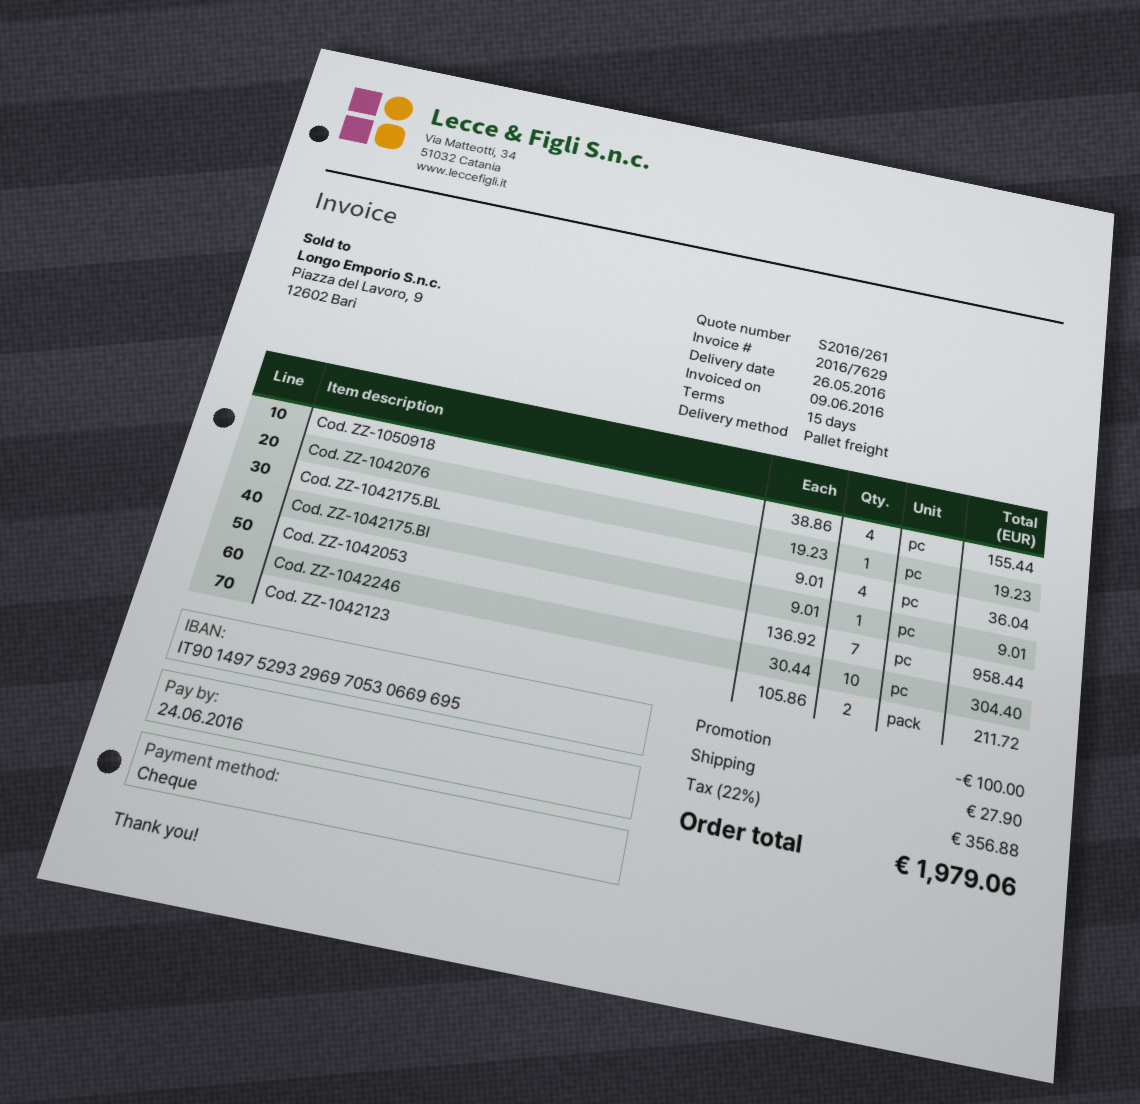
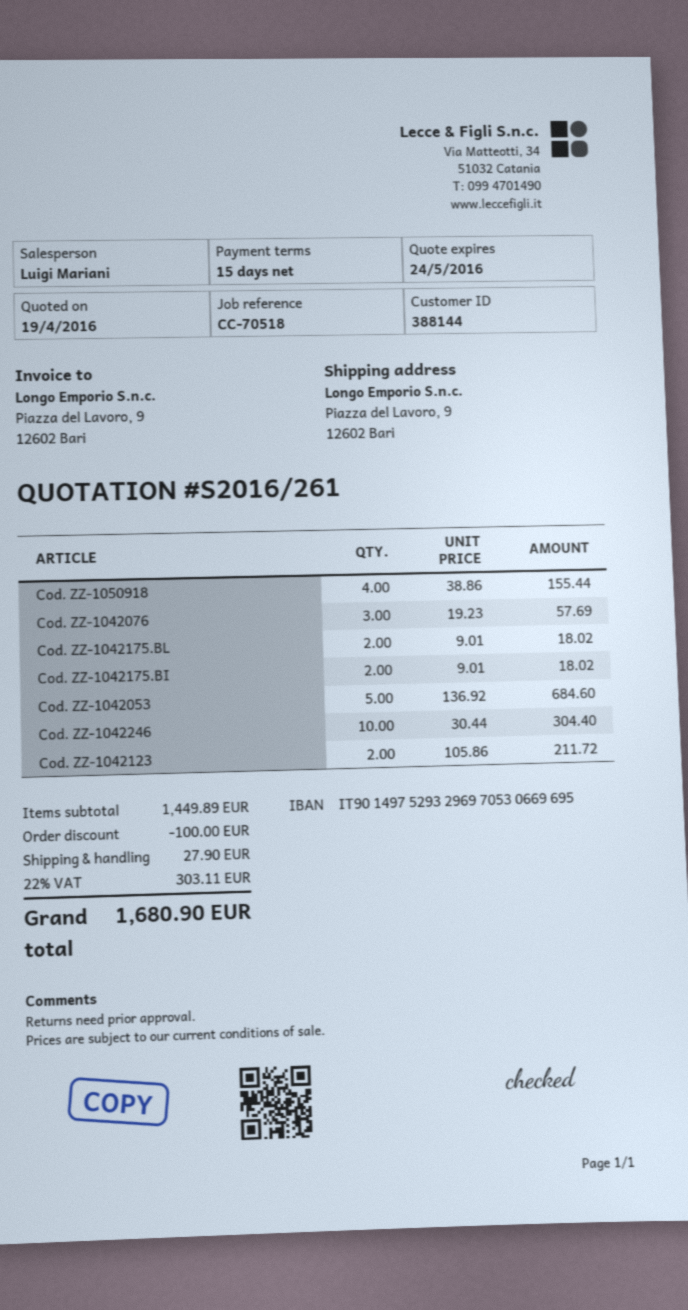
Cod. ZZ-1042076: 1 x 19.23 = 19.23 -> 3 x 19.23 = 57.69
Cod. ZZ-1042175.BL: 4 x 9.01 = 36.04 -> 2 x 9.01 = 18.02
Cod. ZZ-1042175.BI: 1 x 9.01 = 9.01 -> 2 x 9.01 = 18.02
Cod. ZZ-1042053: 7 x 136.92 = 958.44 -> 5 x 136.92 = 684.60
tax: 22% = 356.88 -> 22% = 303.11
total: 1979.06 -> 1680.90

